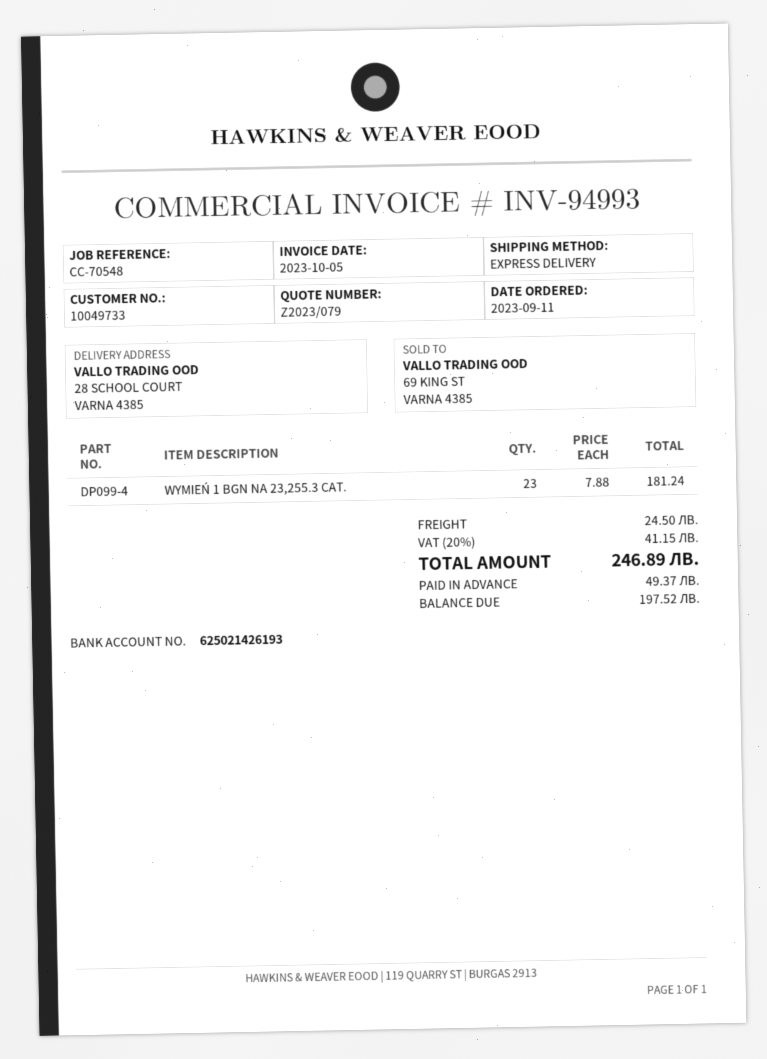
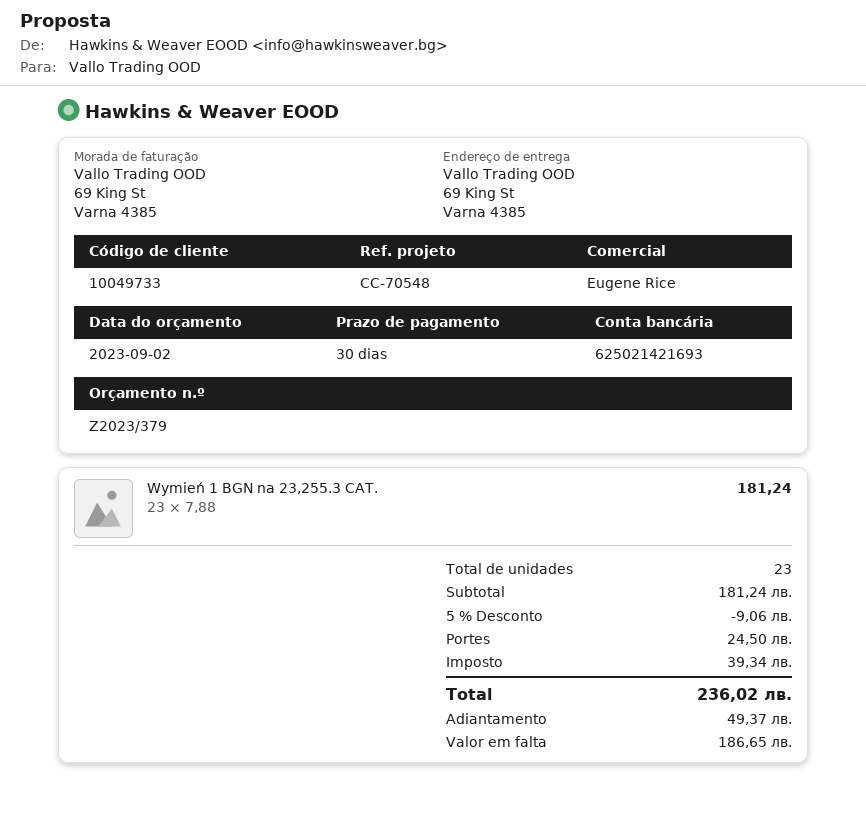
quote number: Z2023/079 -> Z2023/379
bank account: 625021426193 -> 625021421693
ship to: 28 SCHOOL COURT, VARNA 4385 -> 69 King St, Varna 4385
discount: none -> 5% = 9.06
tax: 41.15 -> 39.34
total: 246.89 -> 236.02
balance: 197.52 -> 186.65

